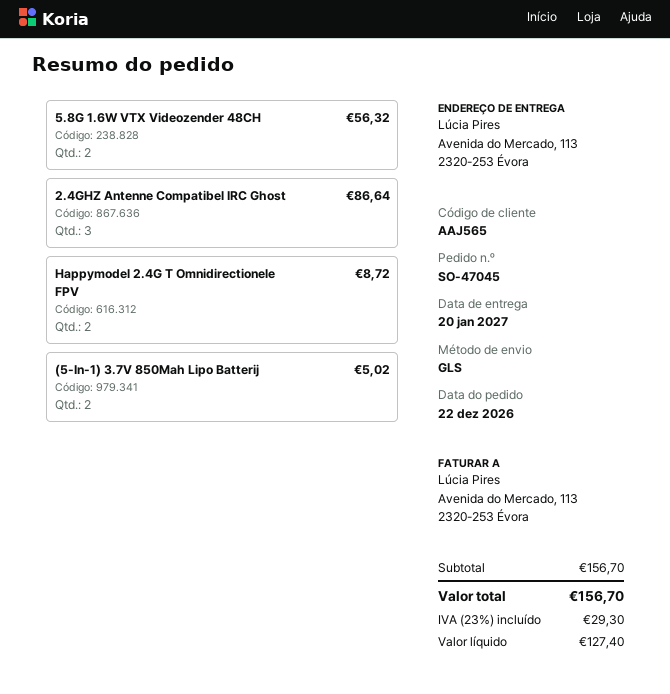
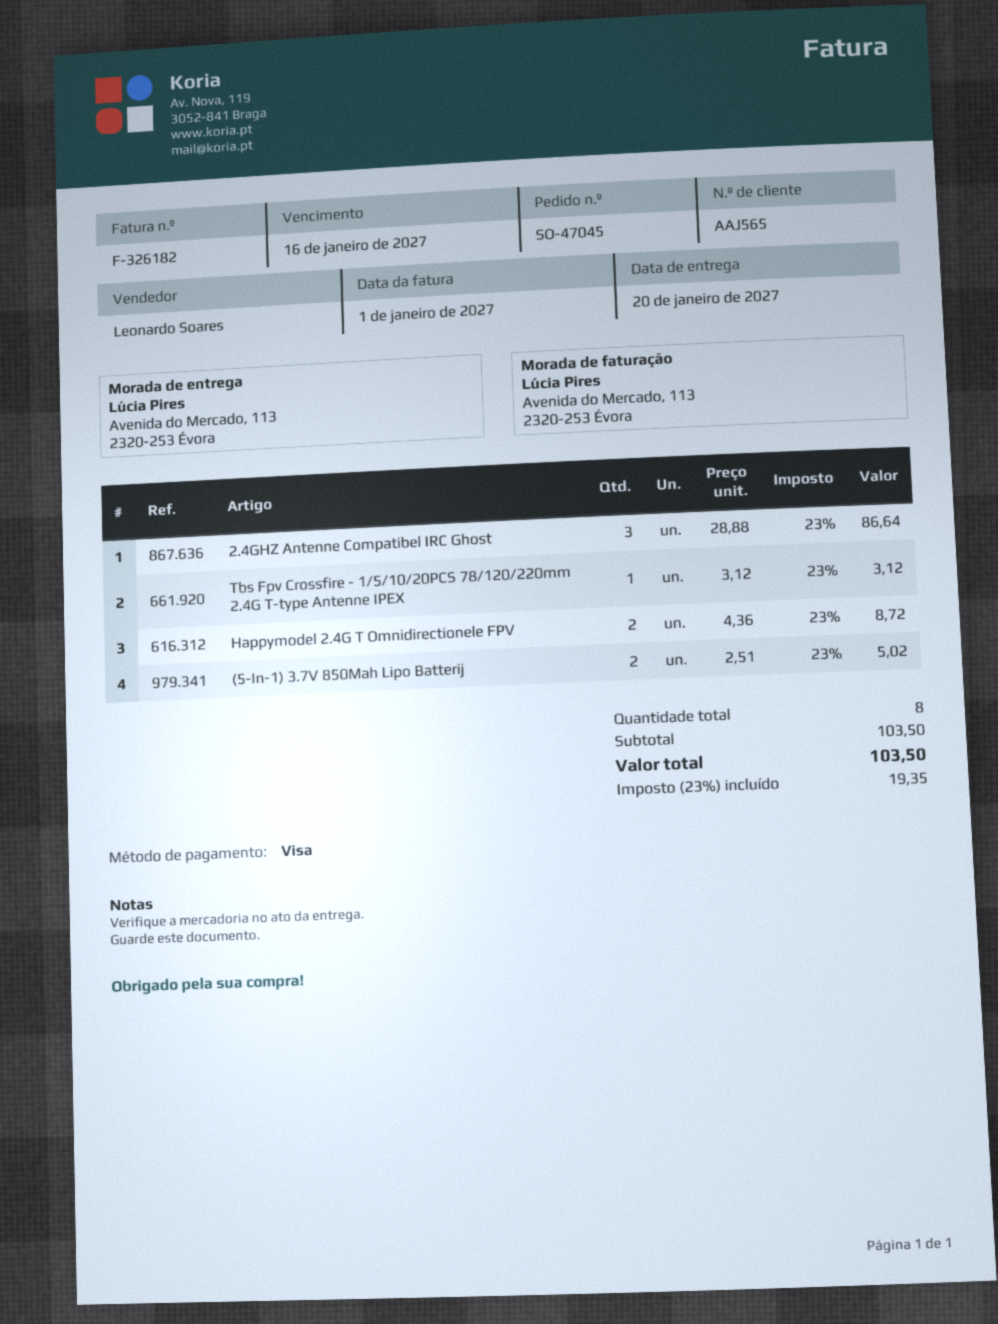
5.8G 1.6W VTX Videozender 48CH: 2 for 56.32 -> none
Tbs Fpv Crossfire - 1/5/10/20PCS 78/120/220mm 2.4G T-type Antenne IPEX: none -> 1 for 3.12
subtotal: 156.70 -> 103.50
tax: 23% = 29.30 -> 23% = 19.35
total: 156.70 -> 103.50

